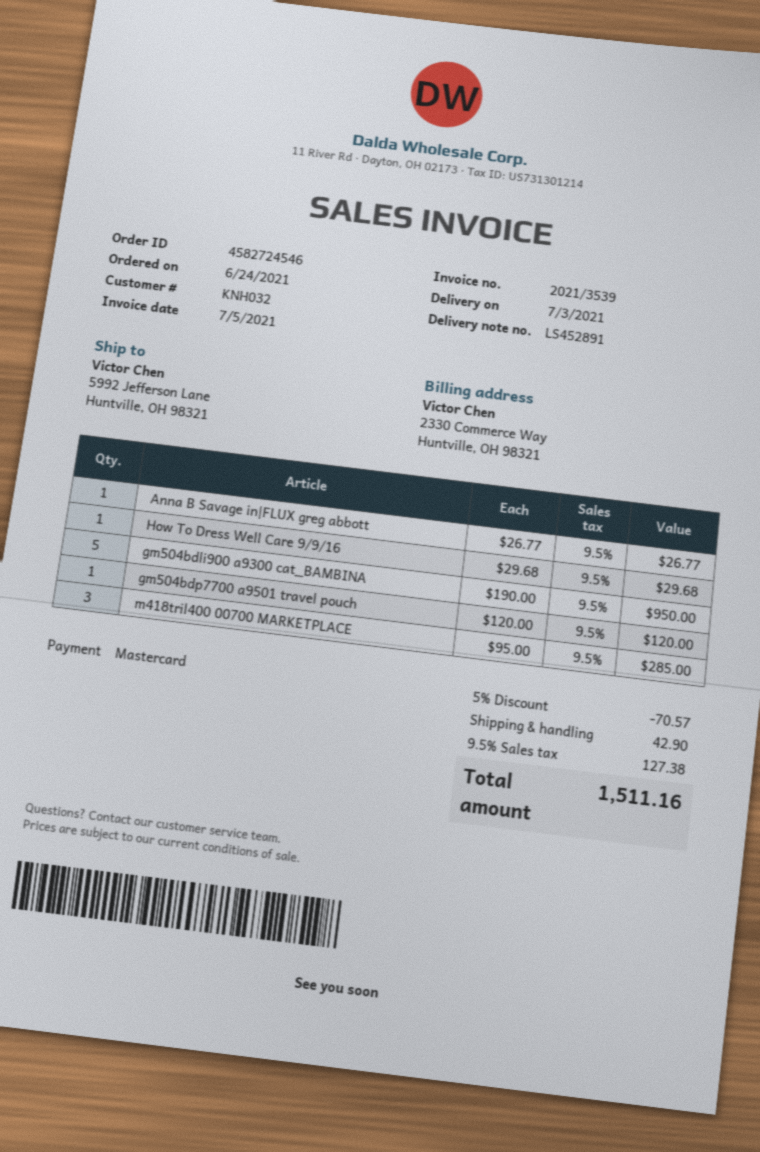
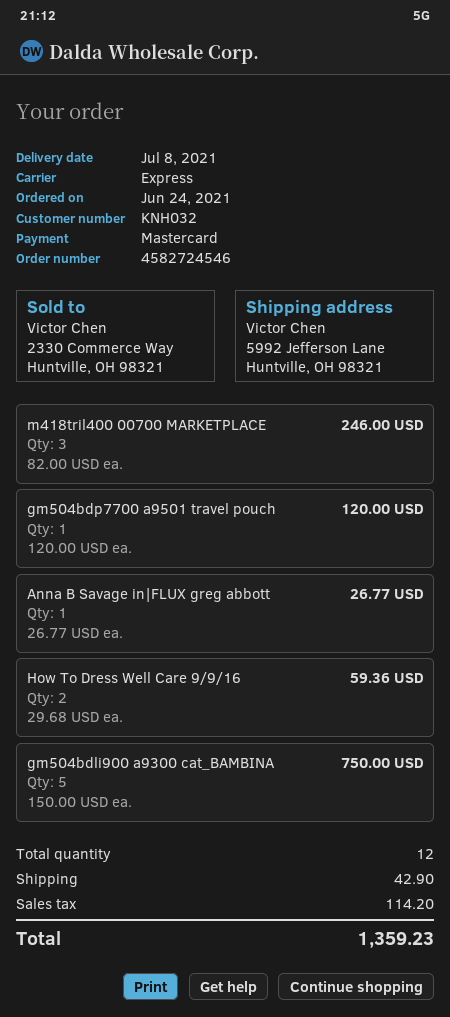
delivery date: 2021-07-03 -> 2021-07-08
How To Dress Well Care 9/9/16: 1 x 29.68 = 29.68 -> 2 x 29.68 = 59.36
gm504bdli900 a9300 cat_BAMBINA: 5 x 190.00 = 950.00 -> 5 x 150.00 = 750.00
m418tril400 00700 MARKETPLACE: 3 x 95.00 = 285.00 -> 3 x 82.00 = 246.00
discount: 5% = 70.57 -> none
tax: 127.38 -> 114.20
total: 1511.16 -> 1359.23

